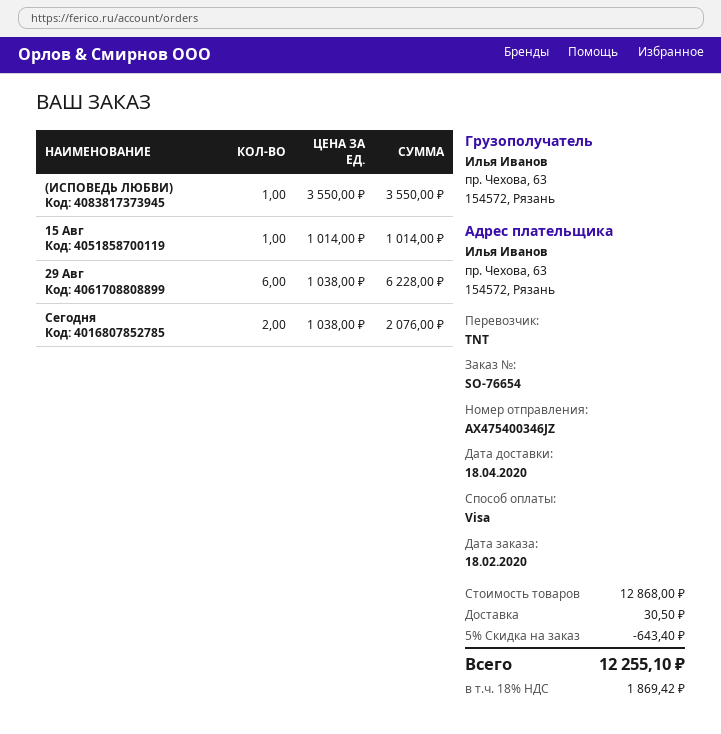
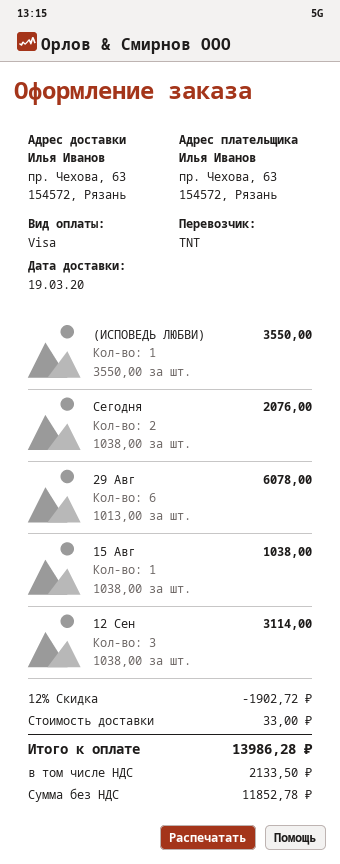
delivery date: 2020-04-18 -> 2020-03-19
15 Авг: 1 x 1014.00 = 1014.00 -> 1 x 1038.00 = 1038.00
29 Авг: 6 x 1038.00 = 6228.00 -> 6 x 1013.00 = 6078.00
12 Сен: none -> 3 x 1038.00 = 3114.00
discount: 5% = 643.40 -> 12% = 1902.72
shipping: 30.50 -> 33.00
tax: 1869.42 -> 2133.50
total: 12255.10 -> 13986.28

